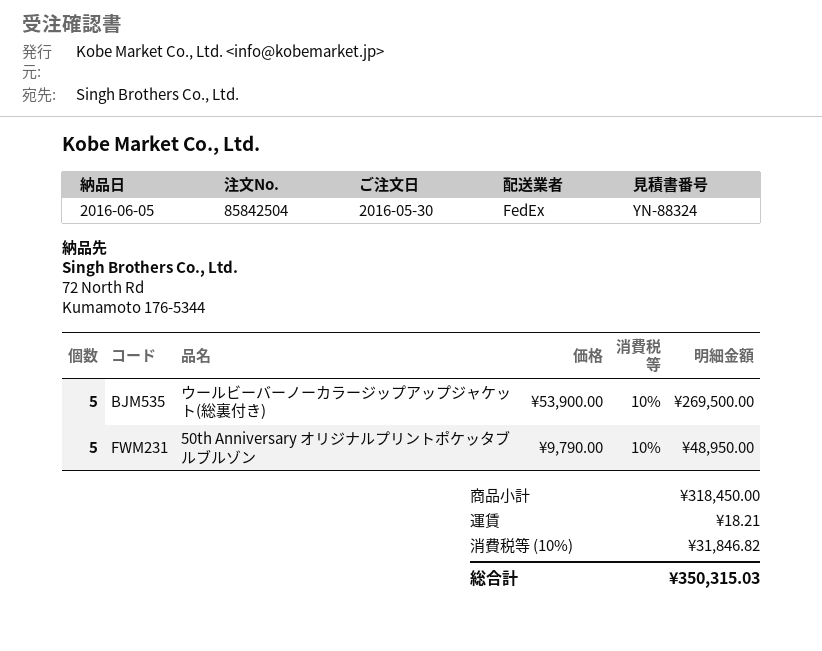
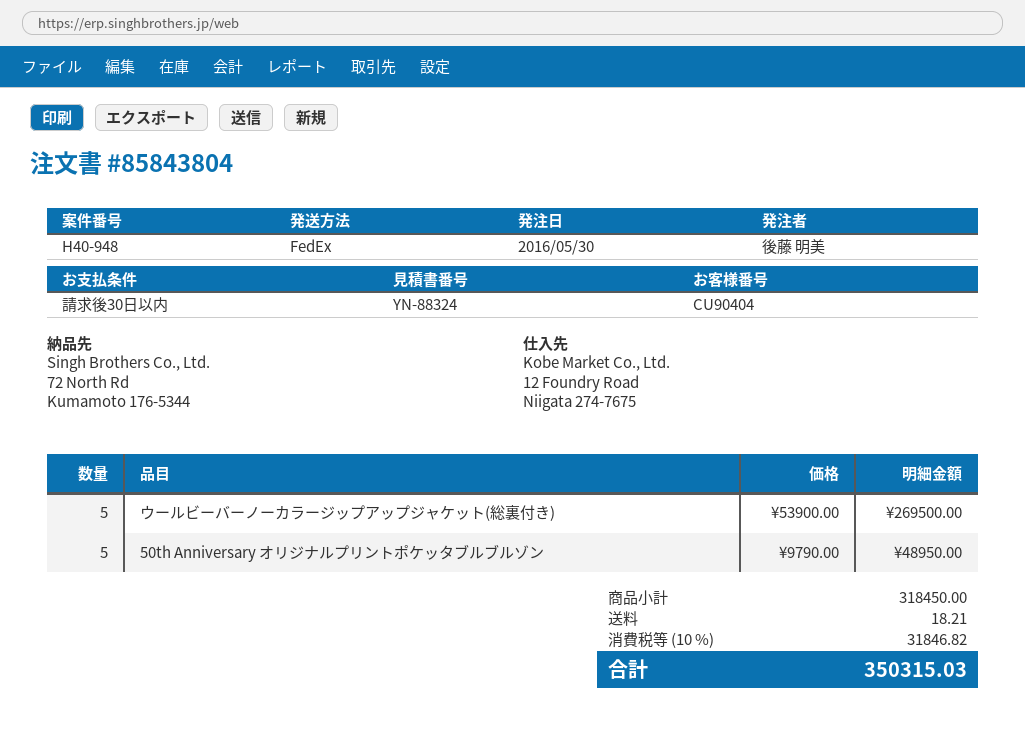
order number: 85842504 -> 85843804

